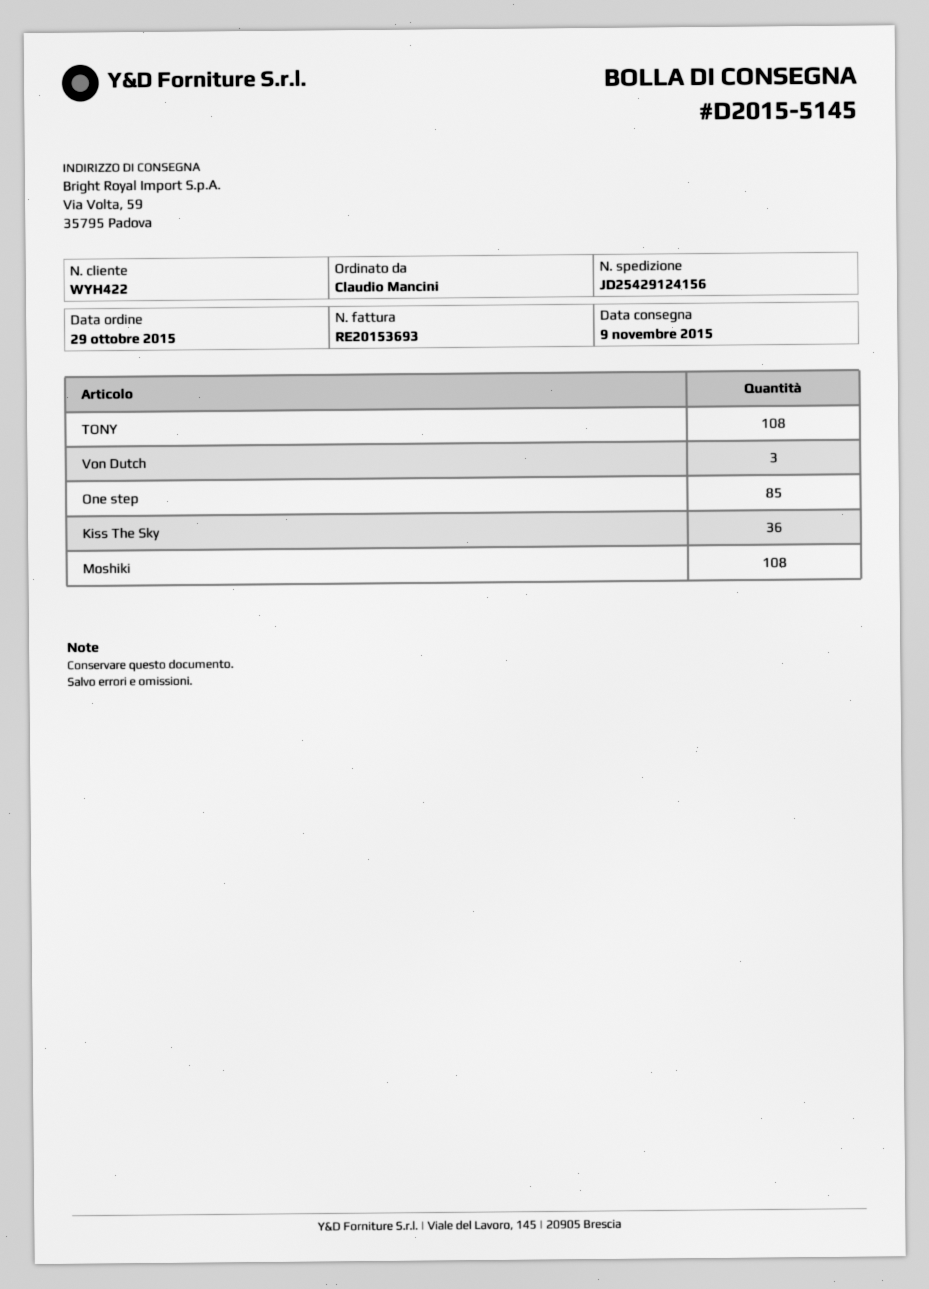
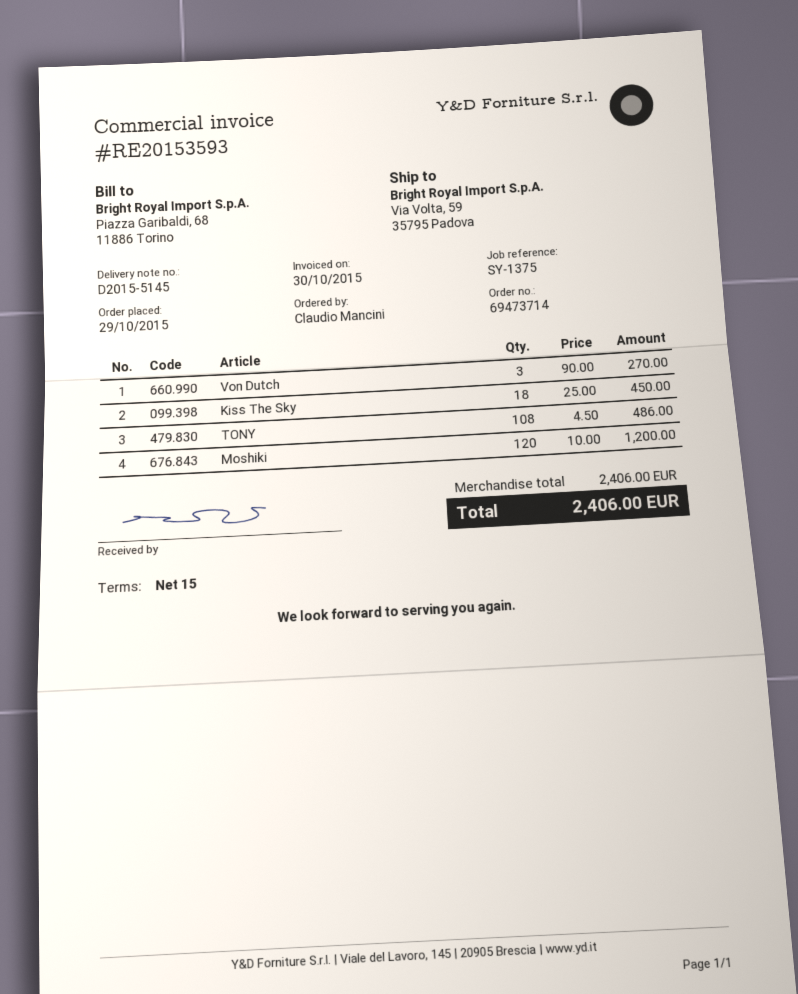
invoice number: RE20153693 -> RE20153593
One step: 85 -> none
Kiss The Sky: 36 -> 18
Moshiki: 108 -> 120

